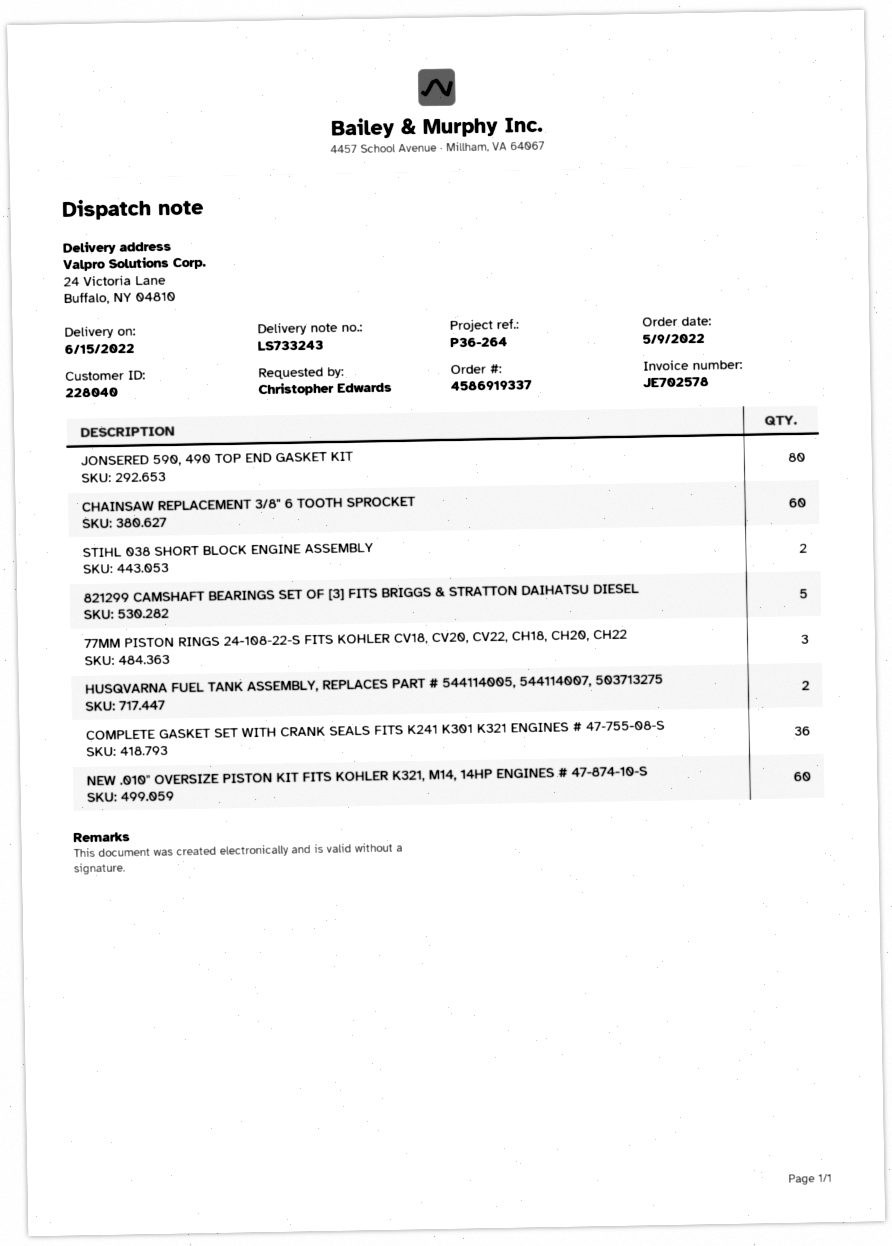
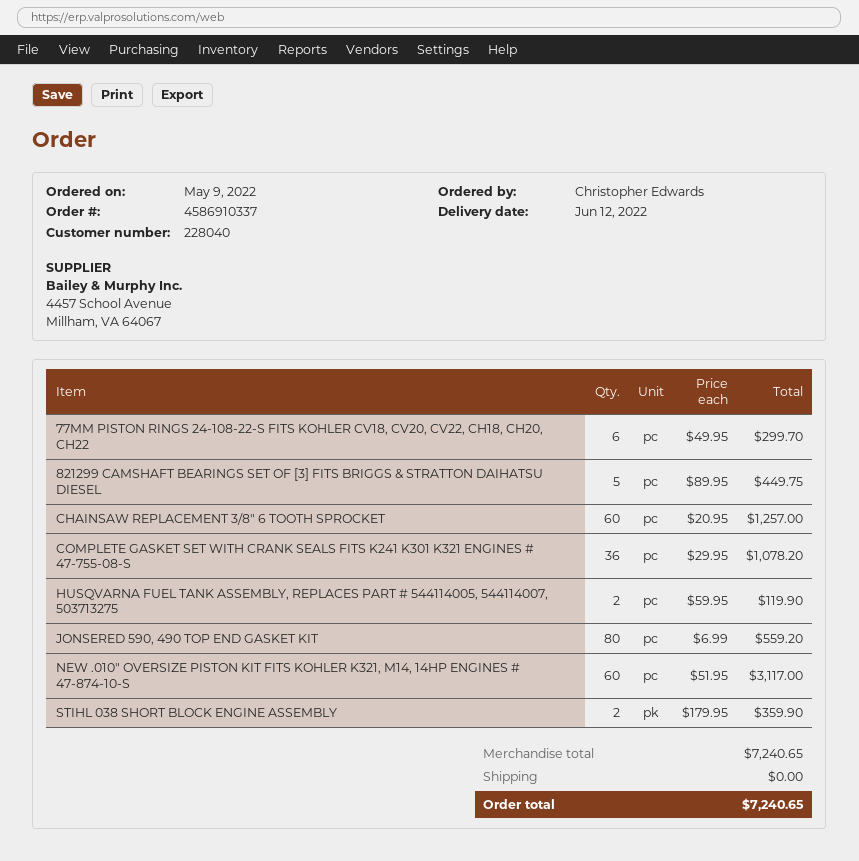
order number: 4586919337 -> 4586910337
delivery date: 2022-06-15 -> 2022-06-12
77MM PISTON RINGS 24-108-22-S FITS KOHLER CV18, CV20, CV22, CH18, CH20, CH22: 3 -> 6

